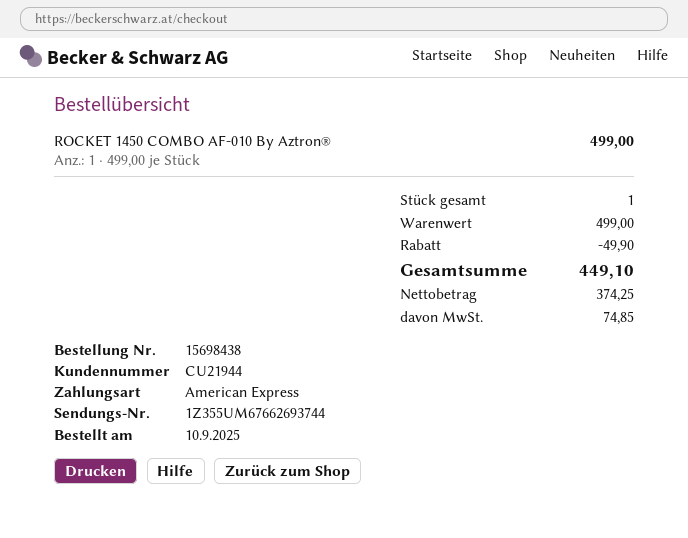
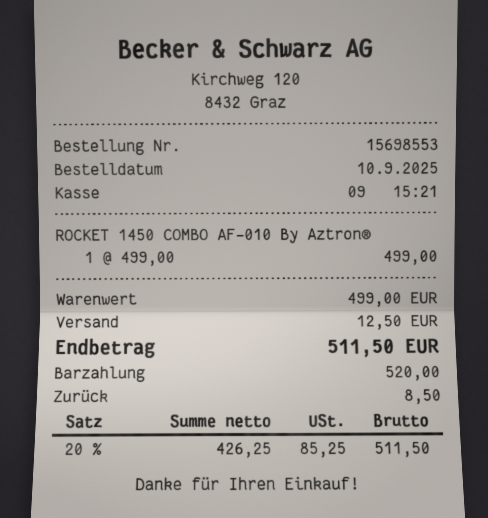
order number: 15698438 -> 15698553
payment method: American Express -> cash
discount: 49.90 -> none
shipping: none -> 12.50
net: 374.25 -> 426.25
tax: 74.85 -> 85.25
total: 449.10 -> 511.50

